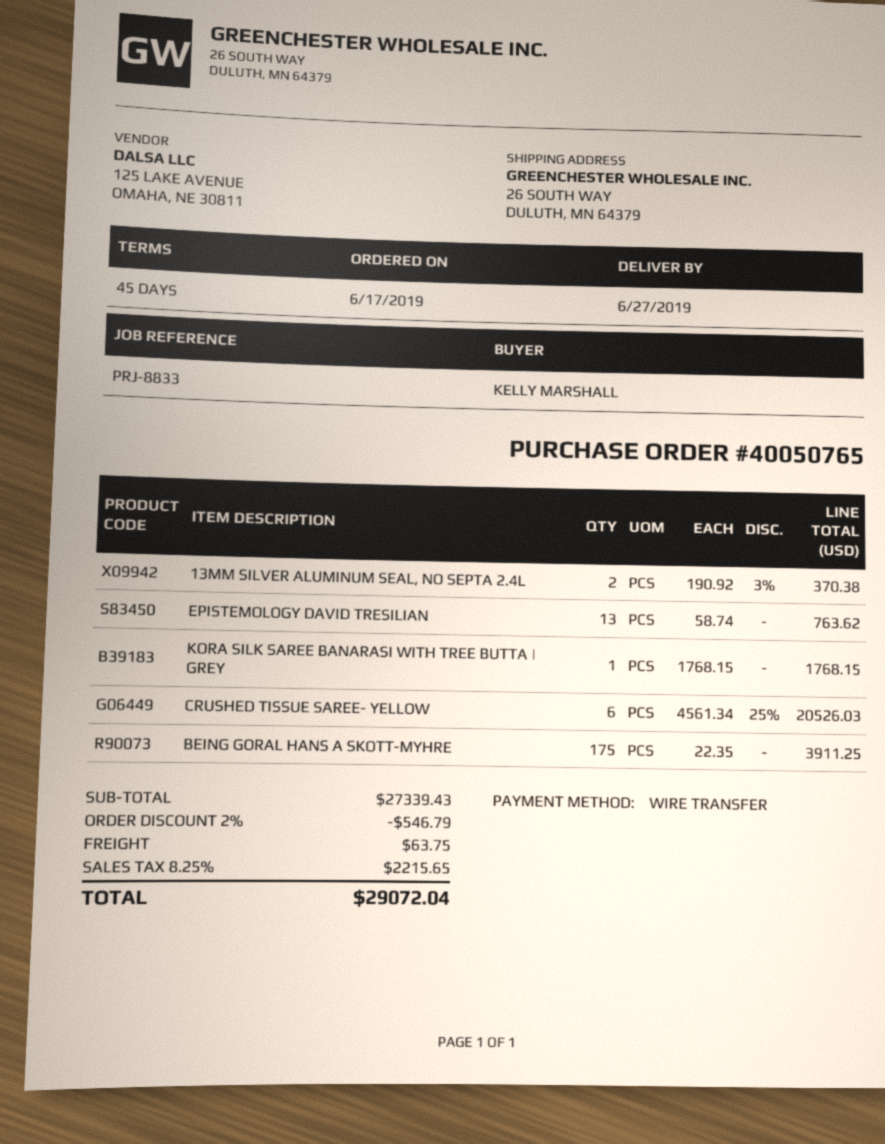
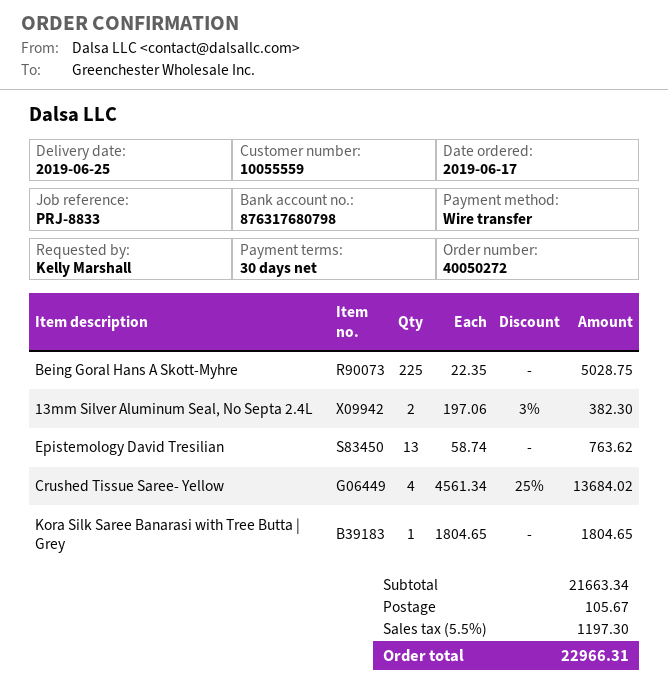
order number: 40050765 -> 40050272
delivery date: 2019-06-27 -> 2019-06-25
payment terms: 45 days -> 30 days
13MM SILVER ALUMINUM SEAL, NO SEPTA 2.4L: 2 x 190.92 - 3% = 370.38 -> 2 x 197.06 - 3% = 382.30
KORA SILK SAREE BANARASI WITH TREE BUTTA | GREY: 1 x 1768.15 = 1768.15 -> 1 x 1804.65 = 1804.65
CRUSHED TISSUE SAREE- YELLOW: 6 x 4561.34 - 25% = 20526.03 -> 4 x 4561.34 - 25% = 13684.02
BEING GORAL HANS A SKOTT-MYHRE: 175 x 22.35 = 3911.25 -> 225 x 22.35 = 5028.75
subtotal: 27339.43 -> 21663.34
discount: 2% = 546.79 -> none
shipping: 63.75 -> 105.67
tax: 8.25% = 2215.65 -> 5.5% = 1197.30
total: 29072.04 -> 22966.31

